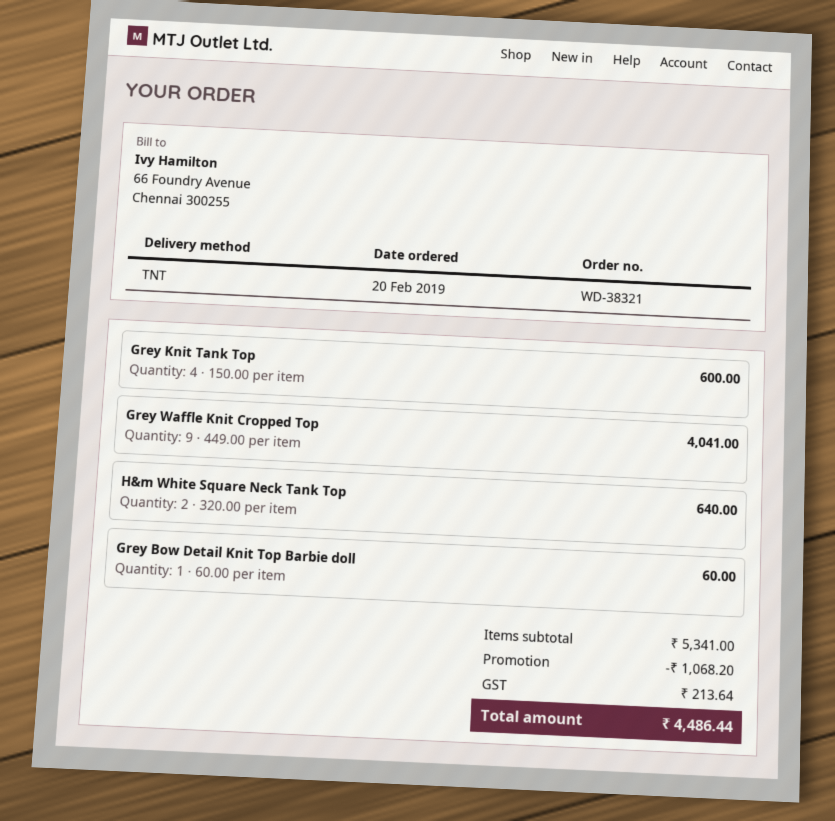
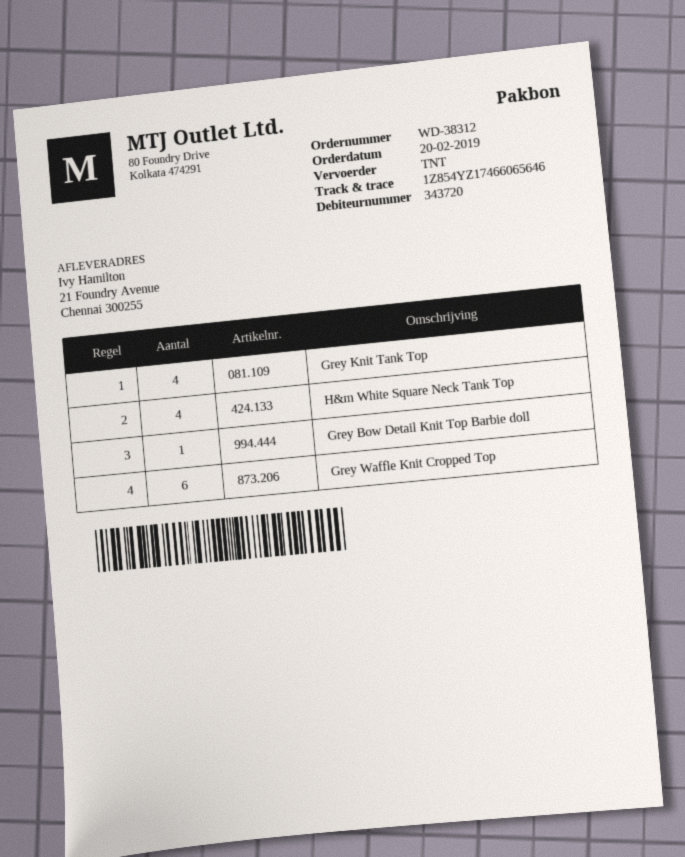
order number: WD-38321 -> WD-38312
Grey Waffle Knit Cropped Top: 9 -> 6
H&m White Square Neck Tank Top: 2 -> 4

